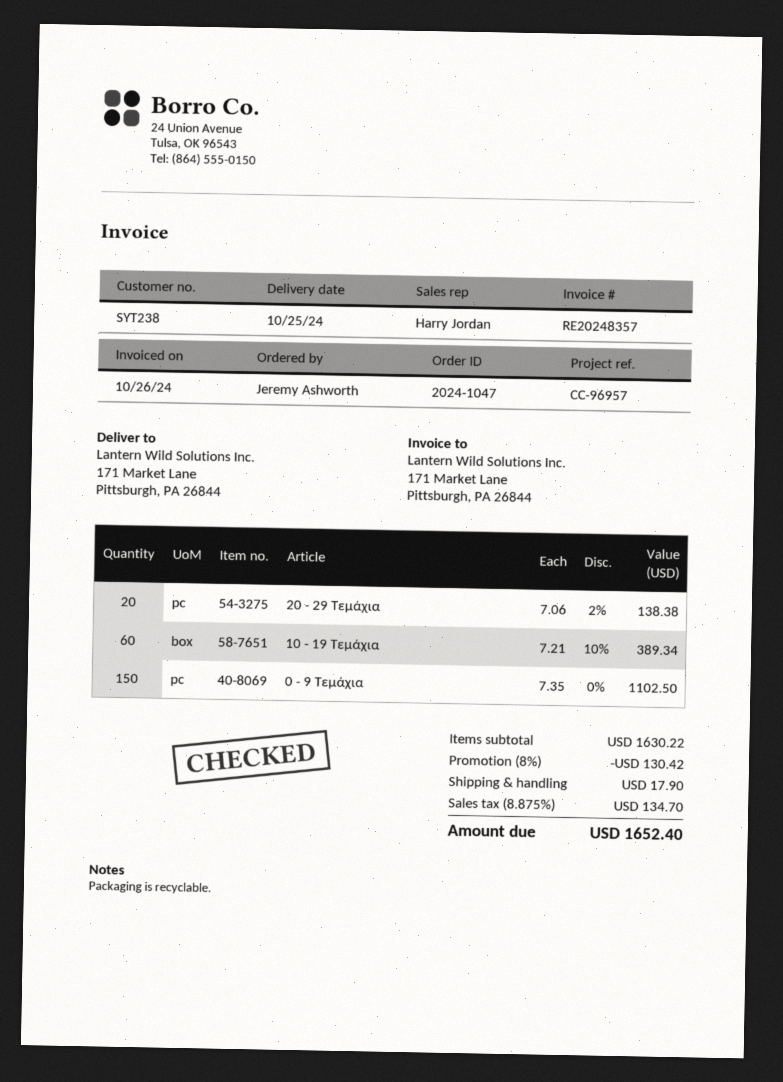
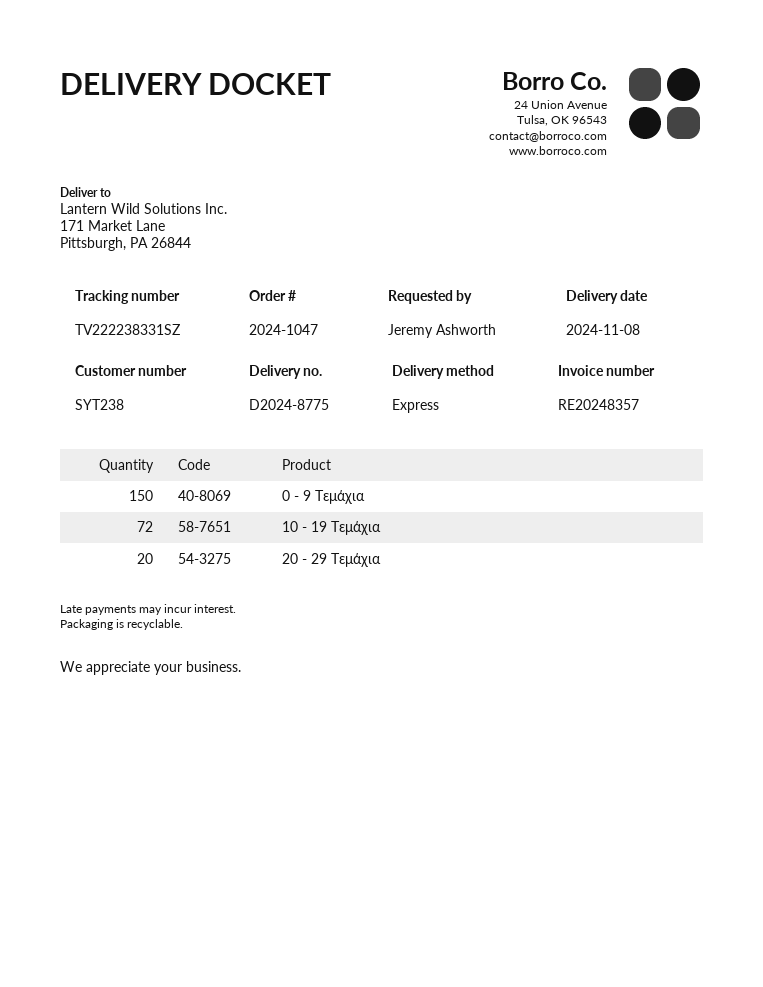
delivery date: 2024-10-25 -> 2024-11-08
10 - 19 Τεμάχια: 60 -> 72

